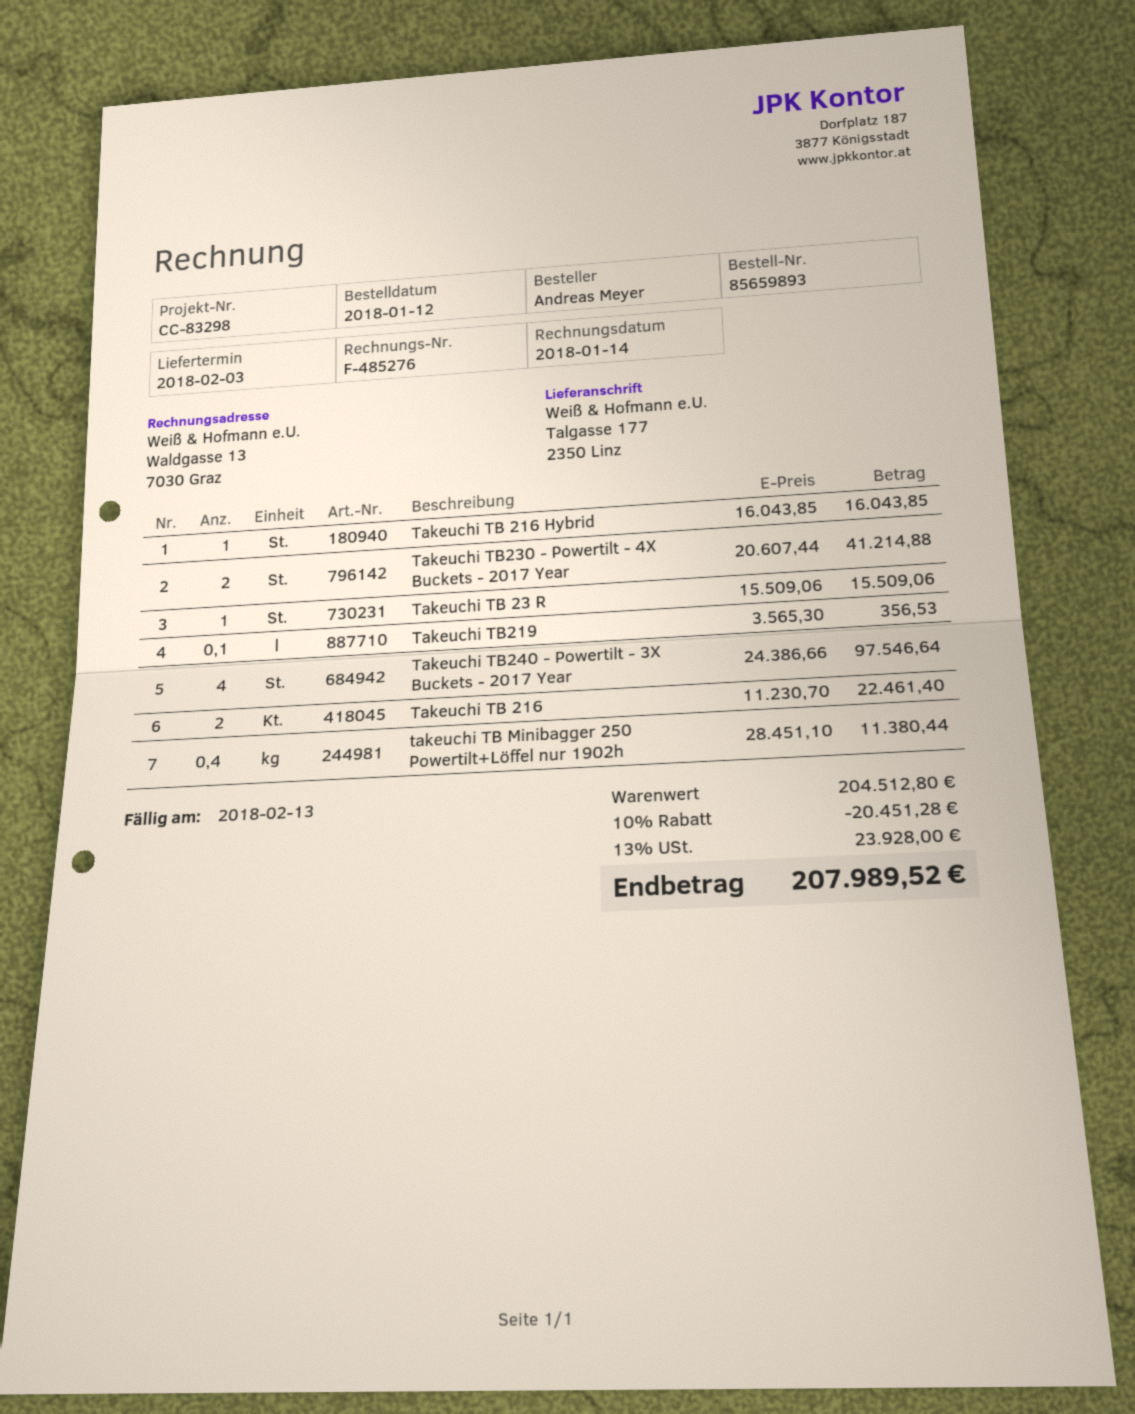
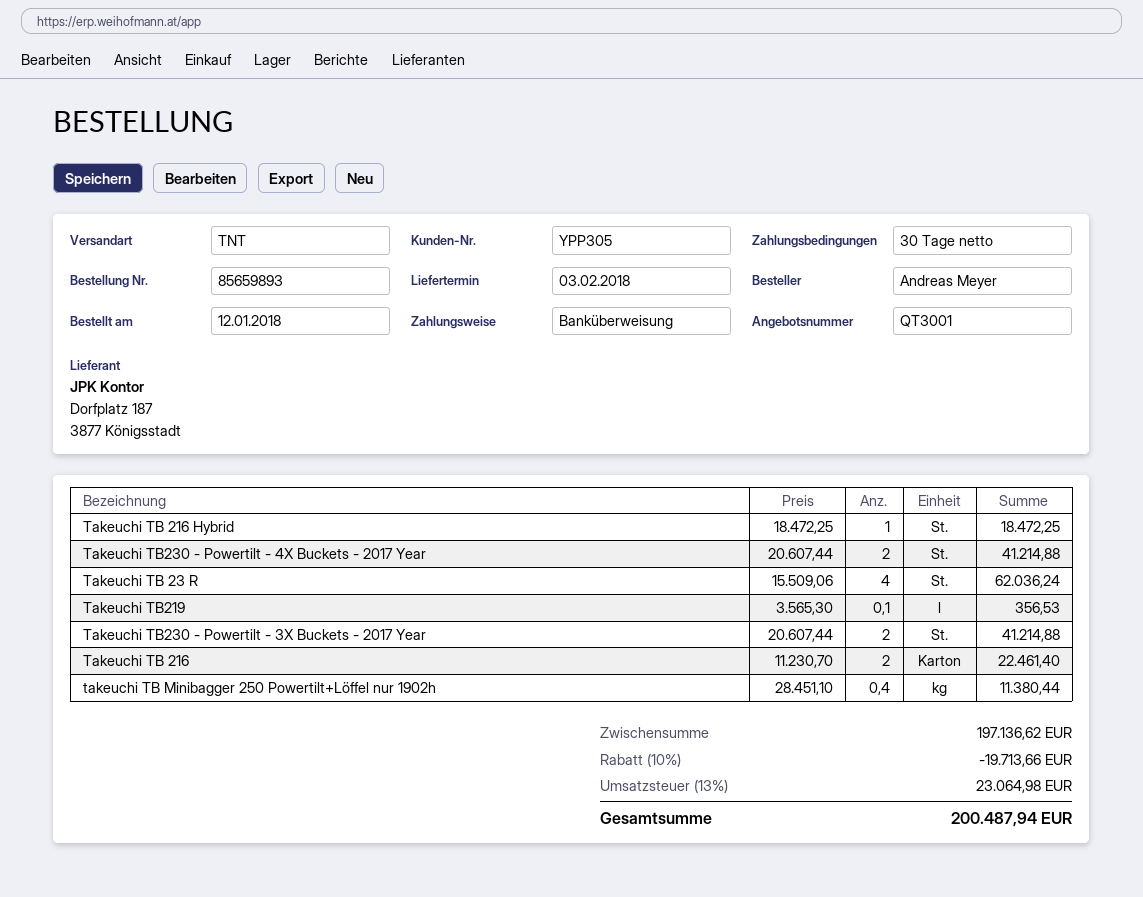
Takeuchi TB 216 Hybrid: 1 x 16043.85 = 16043.85 -> 1 x 18472.25 = 18472.25
Takeuchi TB 23 R: 1 x 15509.06 = 15509.06 -> 4 x 15509.06 = 62036.24
Takeuchi TB240 - Powertilt - 3X Buckets - 2017 Year: 4 x 24386.66 = 97546.64 -> none
Takeuchi TB230 - Powertilt - 3X Buckets - 2017 Year: none -> 2 x 20607.44 = 41214.88
subtotal: 204512.80 -> 197136.62
discount: 10% = 20451.28 -> 10% = 19713.66
tax: 13% = 23928.00 -> 13% = 23064.98
total: 207989.52 -> 200487.94

